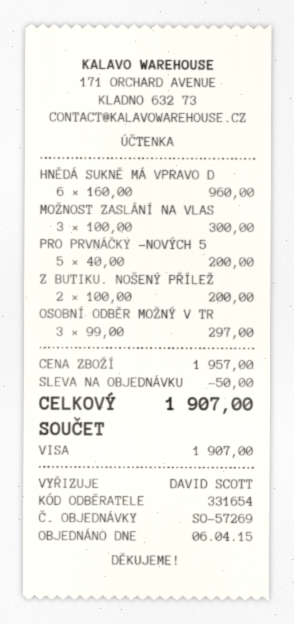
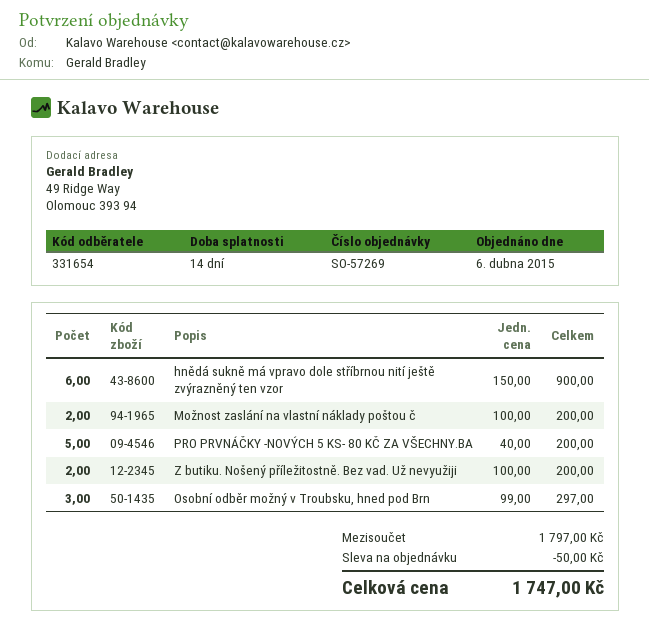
HNĚDÁ SUKNĚ MÁ VPRAVO D: 6 x 160.00 = 960.00 -> 6 x 150.00 = 900.00
MOŽNOST ZASLÁNÍ NA VLAS: 3 x 100.00 = 300.00 -> 2 x 100.00 = 200.00
subtotal: 1957.00 -> 1797.00
total: 1907.00 -> 1747.00

